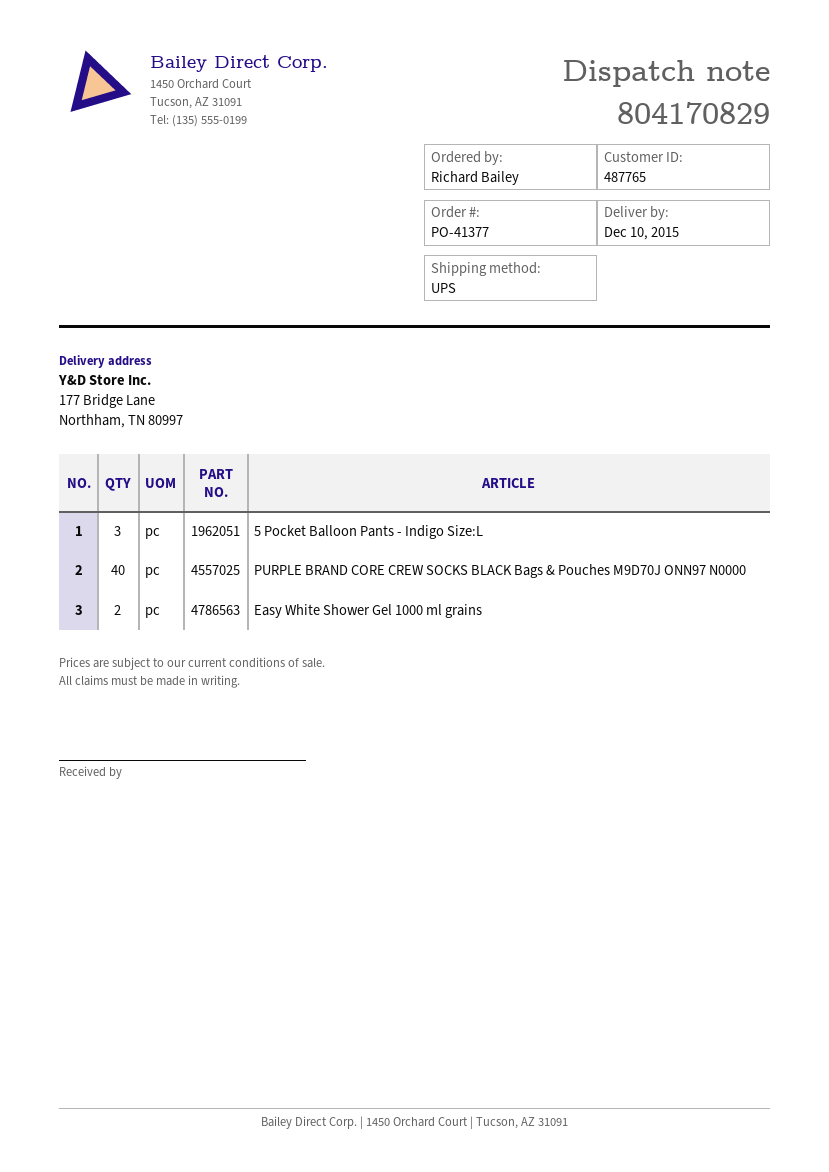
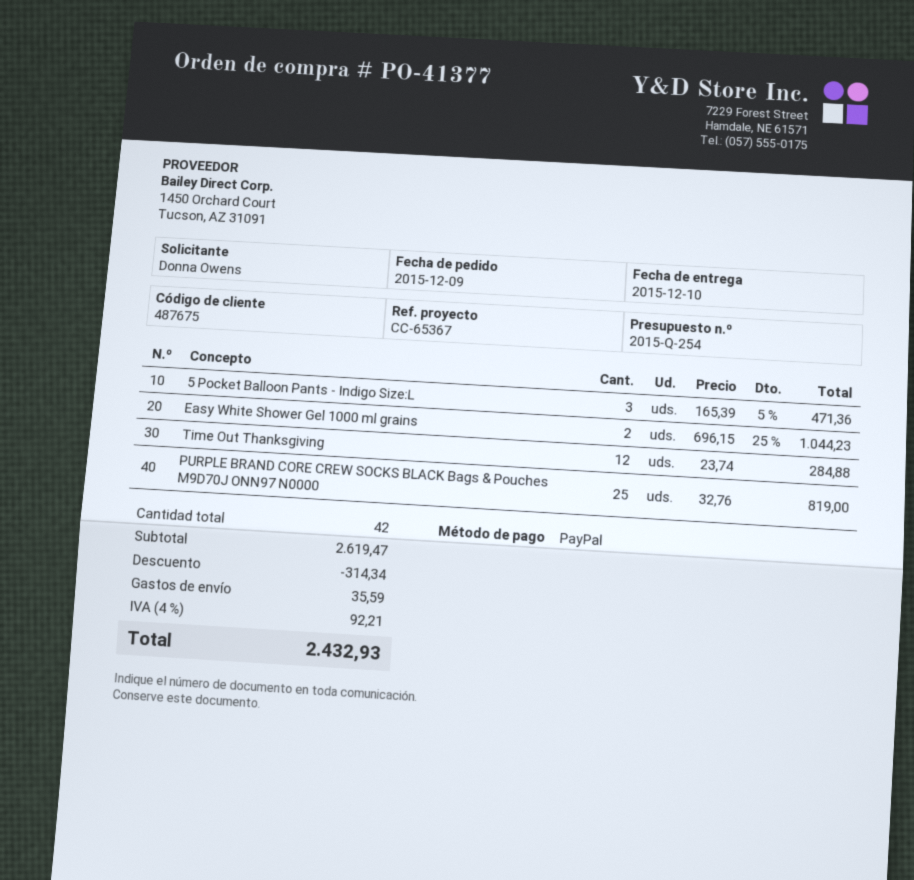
customer number: 487765 -> 487675
ordered by: Richard Bailey -> Donna Owens
PURPLE BRAND CORE CREW SOCKS BLACK Bags & Pouches M9D70J ONN97 N0000: 40 -> 25
Time Out Thanksgiving: none -> 12

